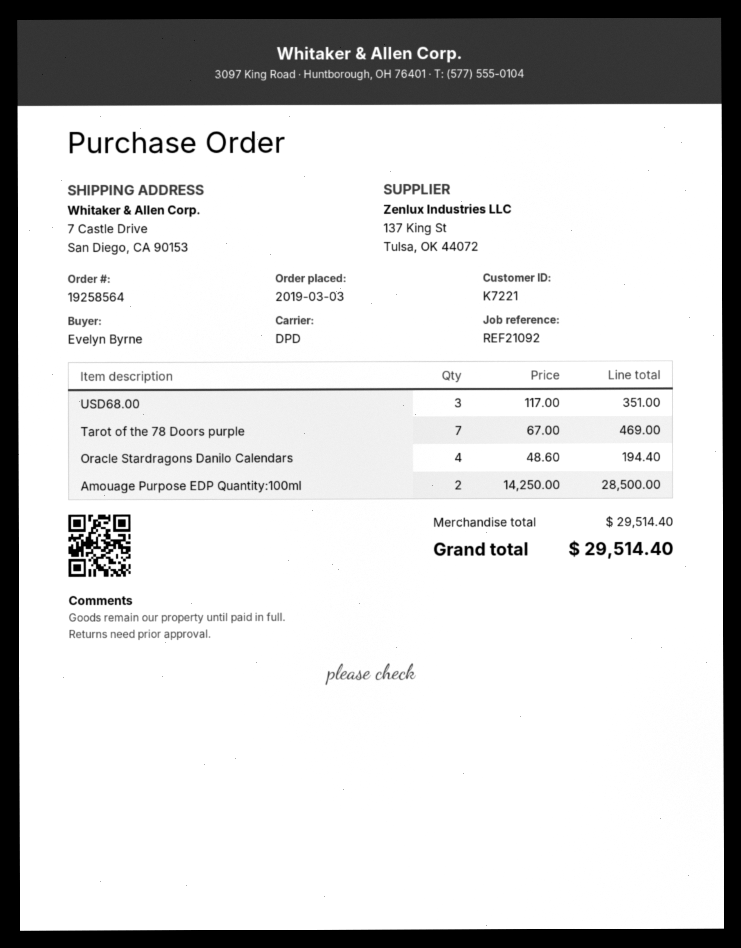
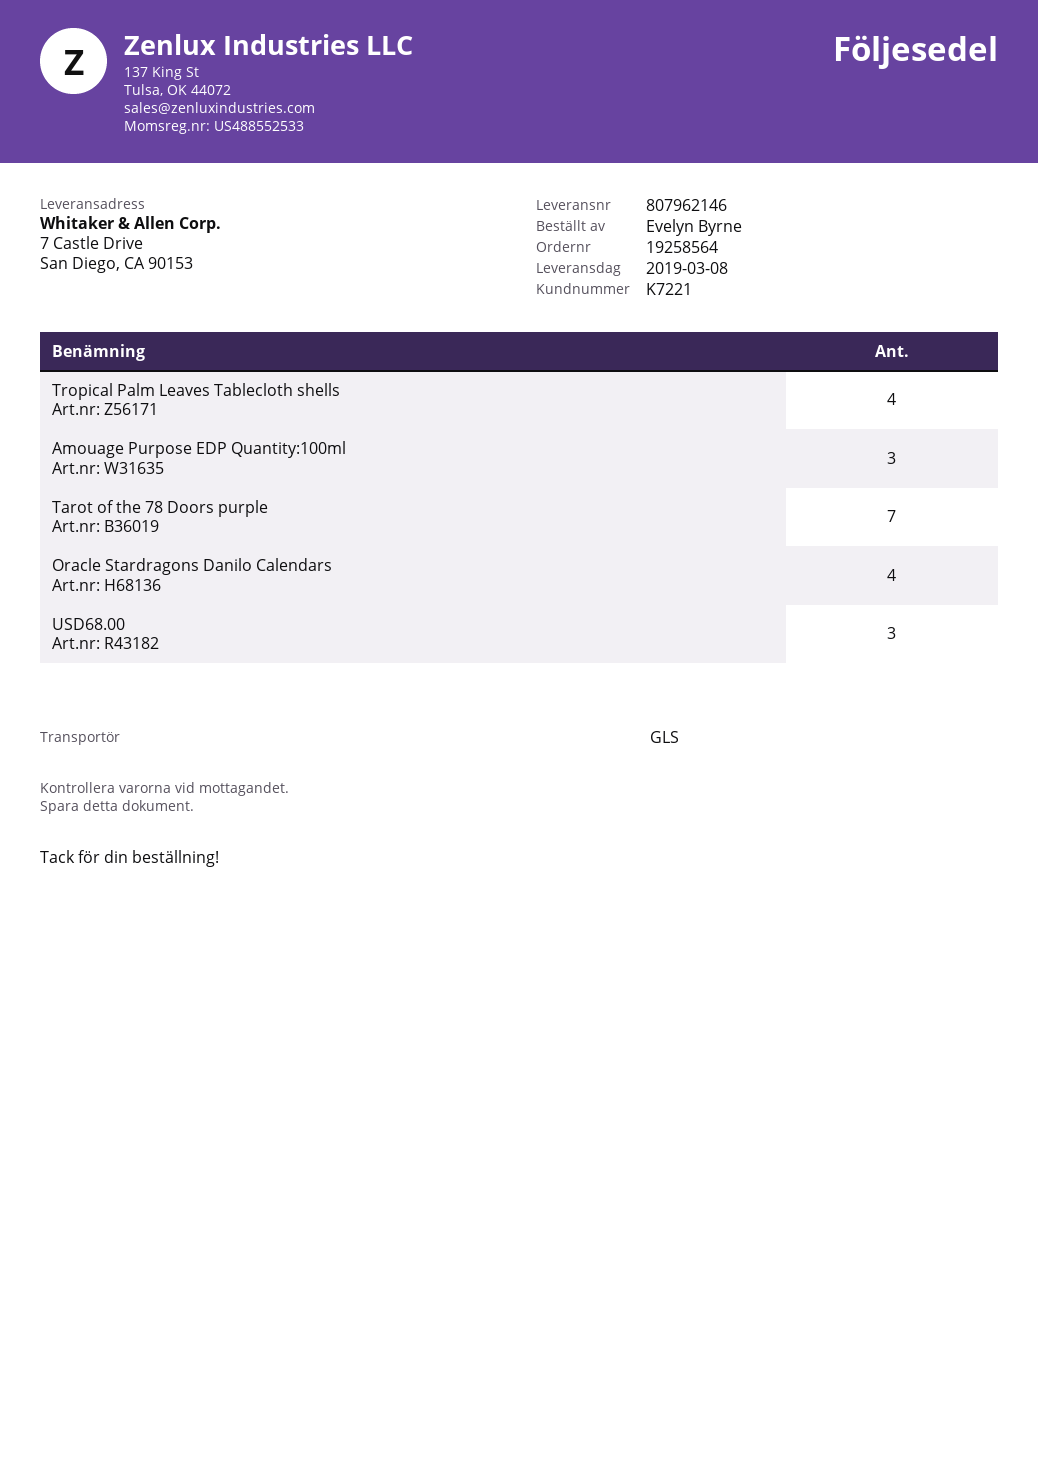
shipping method: DPD -> GLS
Amouage Purpose EDP Quantity:100ml: 2 -> 3
Tropical Palm Leaves Tablecloth shells: none -> 4

